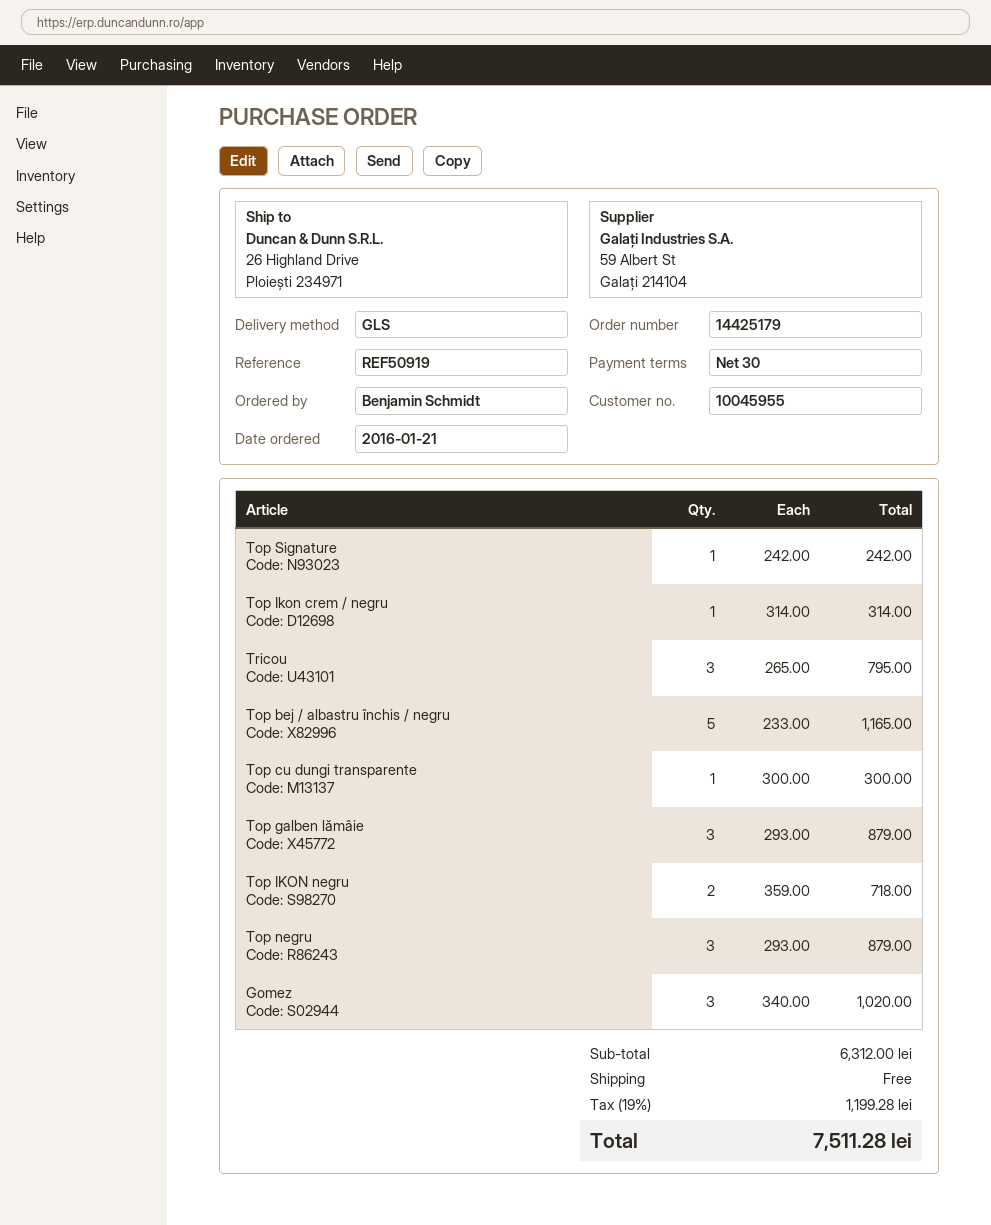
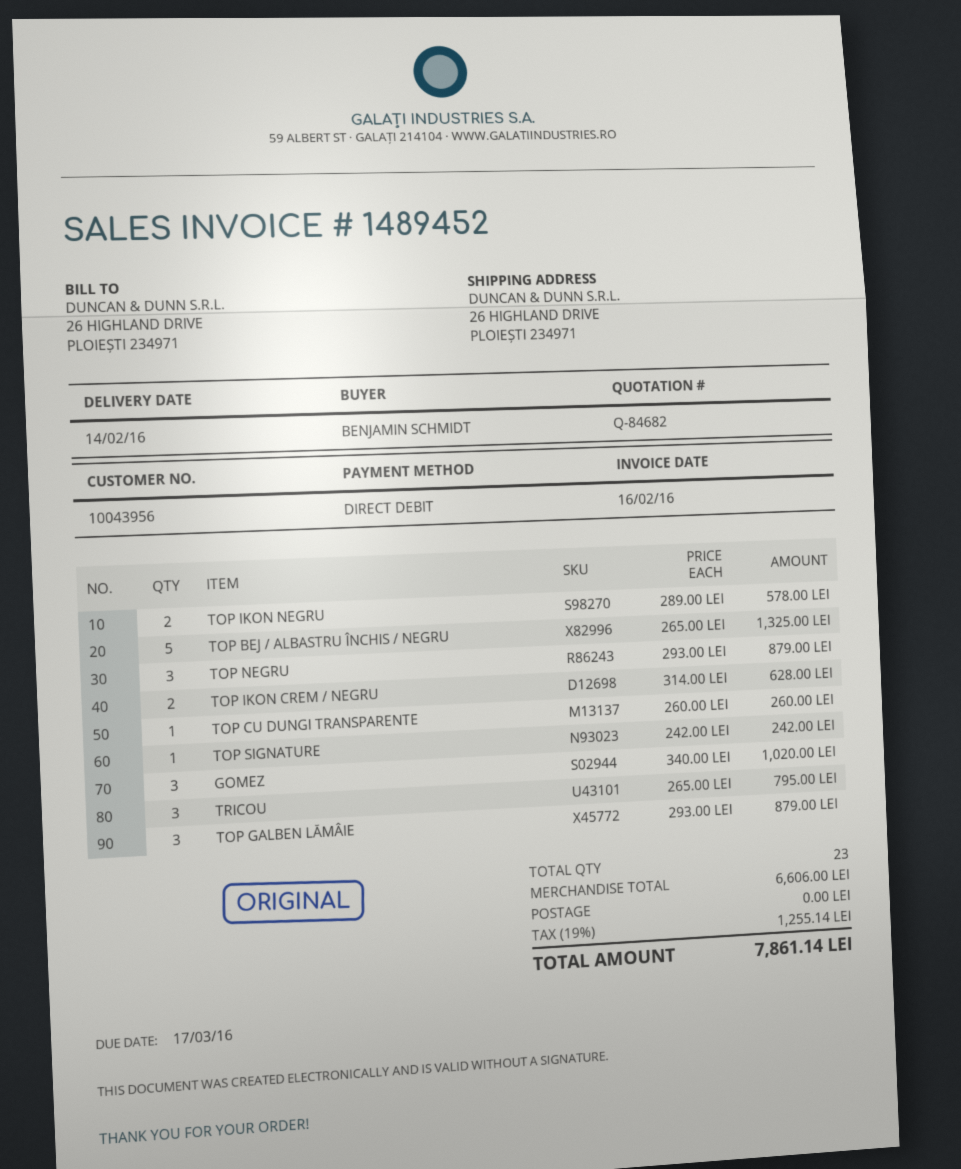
customer number: 10045955 -> 10043956
Top Ikon crem / negru: 1 x 314.00 = 314.00 -> 2 x 314.00 = 628.00
Top bej / albastru închis / negru: 5 x 233.00 = 1165.00 -> 5 x 265.00 = 1325.00
Top cu dungi transparente: 1 x 300.00 = 300.00 -> 1 x 260.00 = 260.00
Top IKON negru: 2 x 359.00 = 718.00 -> 2 x 289.00 = 578.00
subtotal: 6312.00 -> 6606.00
tax: 19% = 1199.28 -> 19% = 1255.14
total: 7511.28 -> 7861.14

